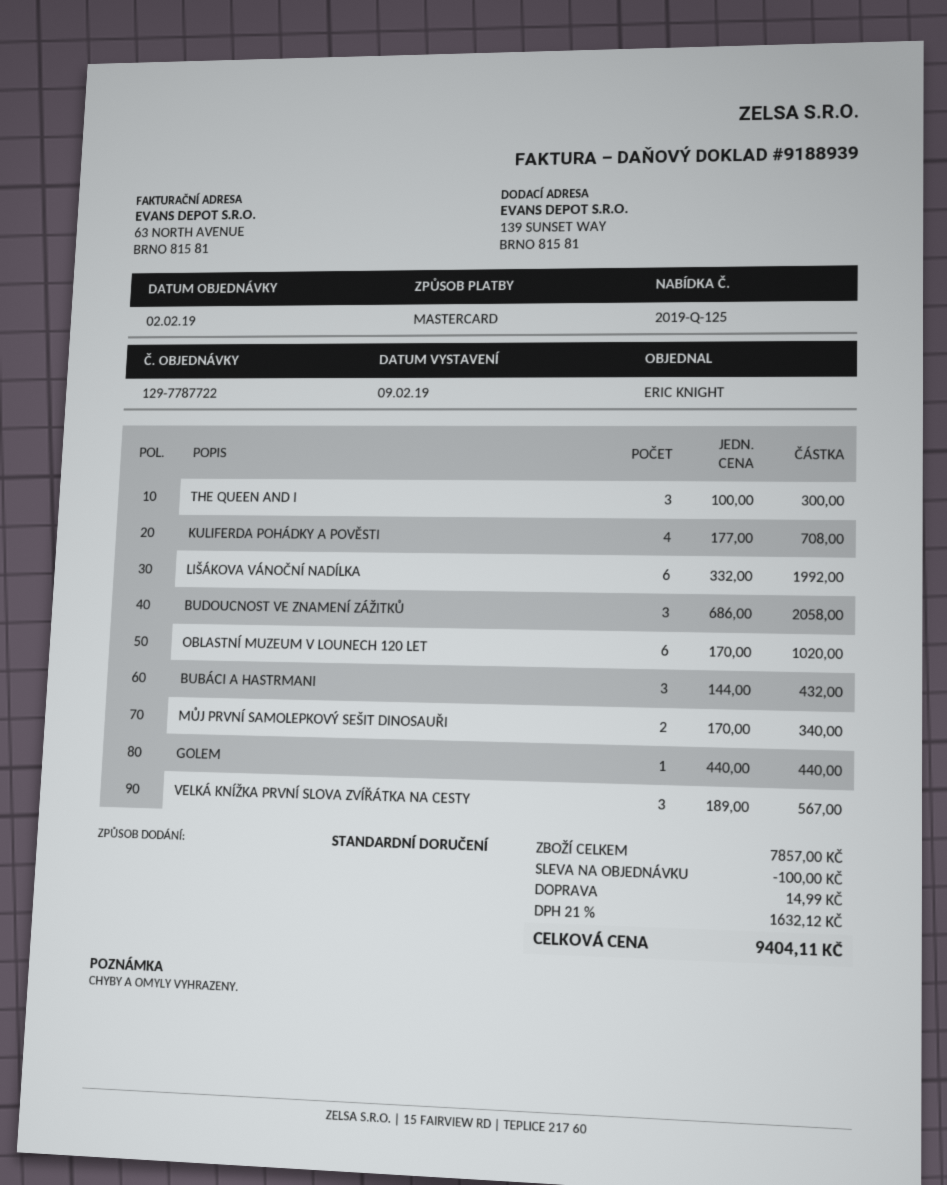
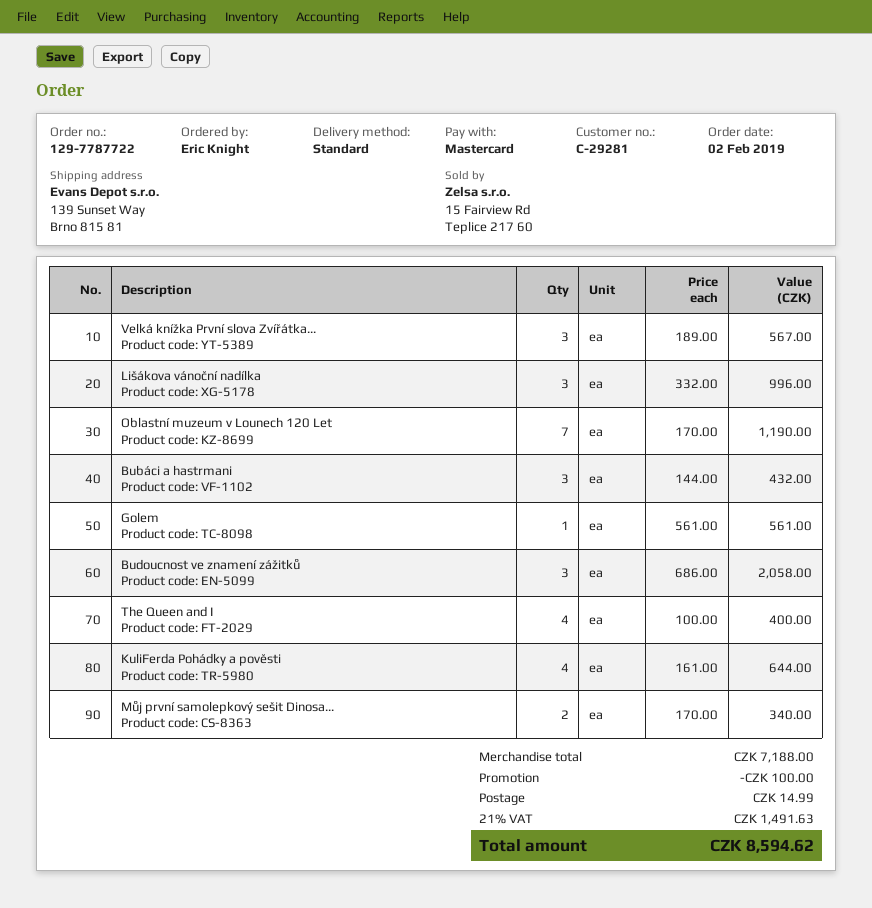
THE QUEEN AND I: 3 x 100.00 = 300.00 -> 4 x 100.00 = 400.00
KULIFERDA POHÁDKY A POVĚSTI: 4 x 177.00 = 708.00 -> 4 x 161.00 = 644.00
LIŠÁKOVA VÁNOČNÍ NADÍLKA: 6 x 332.00 = 1992.00 -> 3 x 332.00 = 996.00
OBLASTNÍ MUZEUM V LOUNECH 120 LET: 6 x 170.00 = 1020.00 -> 7 x 170.00 = 1190.00
GOLEM: 1 x 440.00 = 440.00 -> 1 x 561.00 = 561.00
subtotal: 7857.00 -> 7188.00
tax: 21% = 1632.12 -> 21% = 1491.63
total: 9404.11 -> 8594.62

